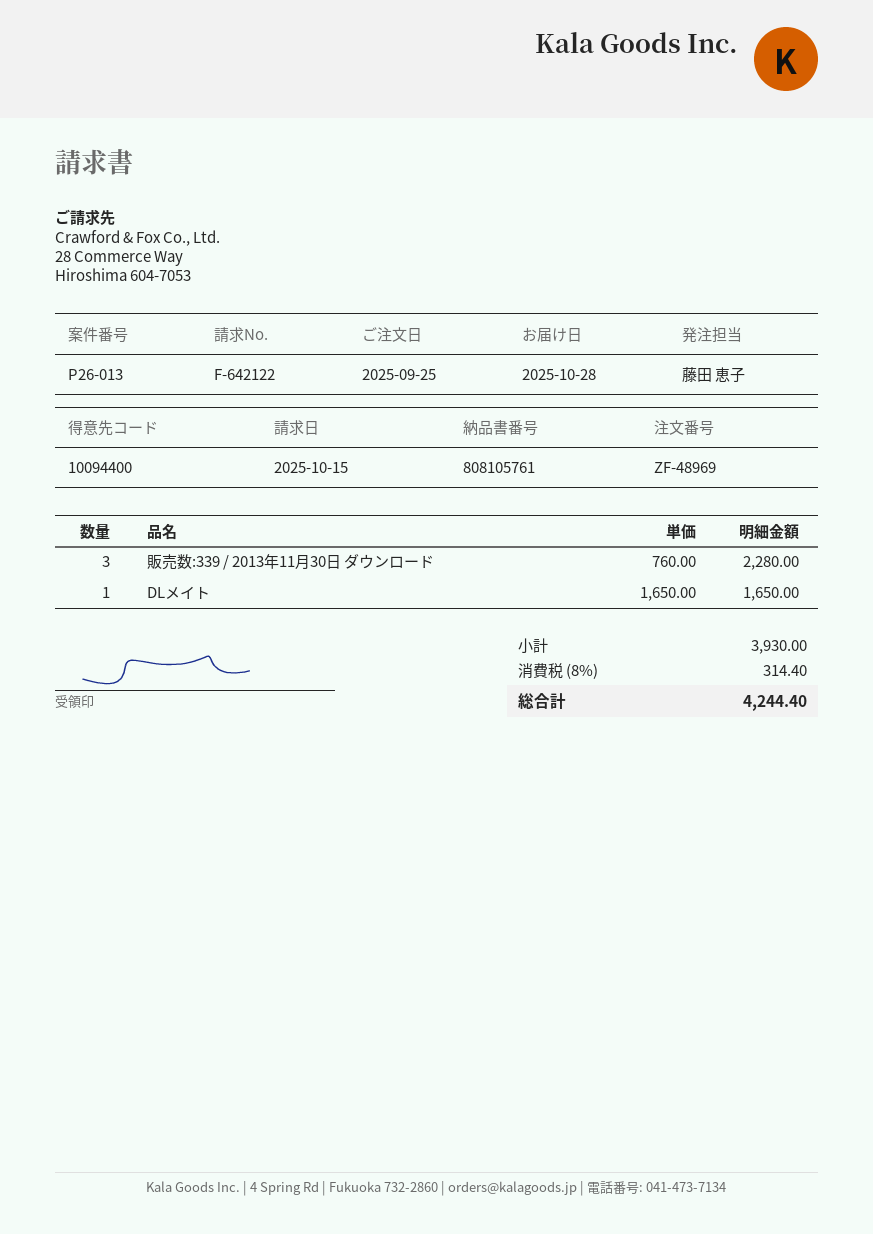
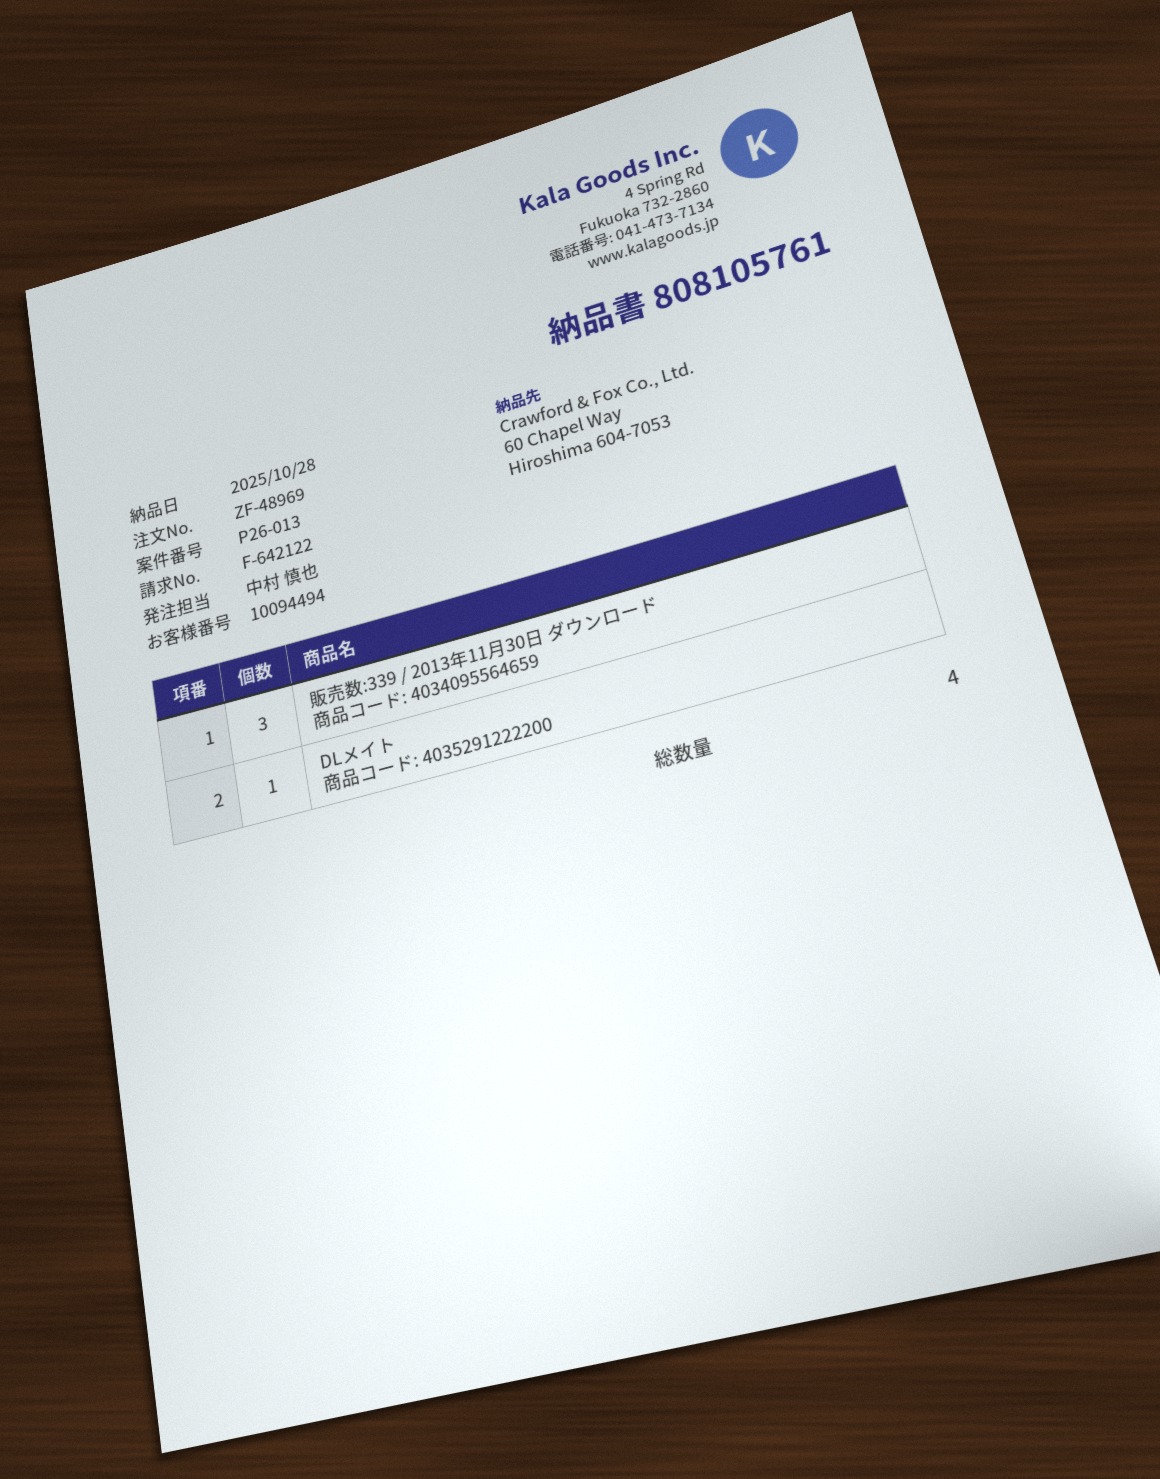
customer number: 10094400 -> 10094494
ordered by: 藤田 恵子 -> 中村 慎也

